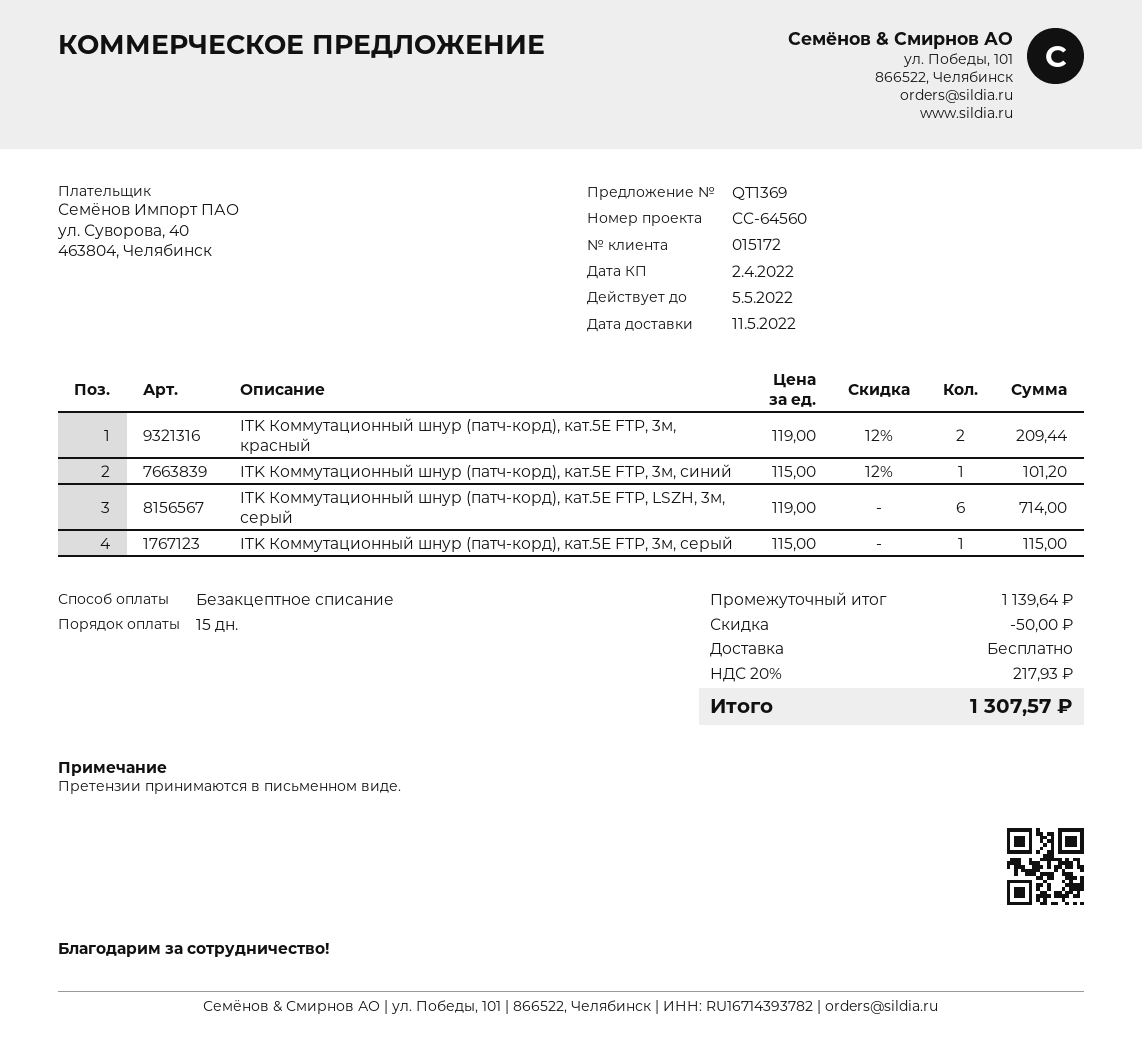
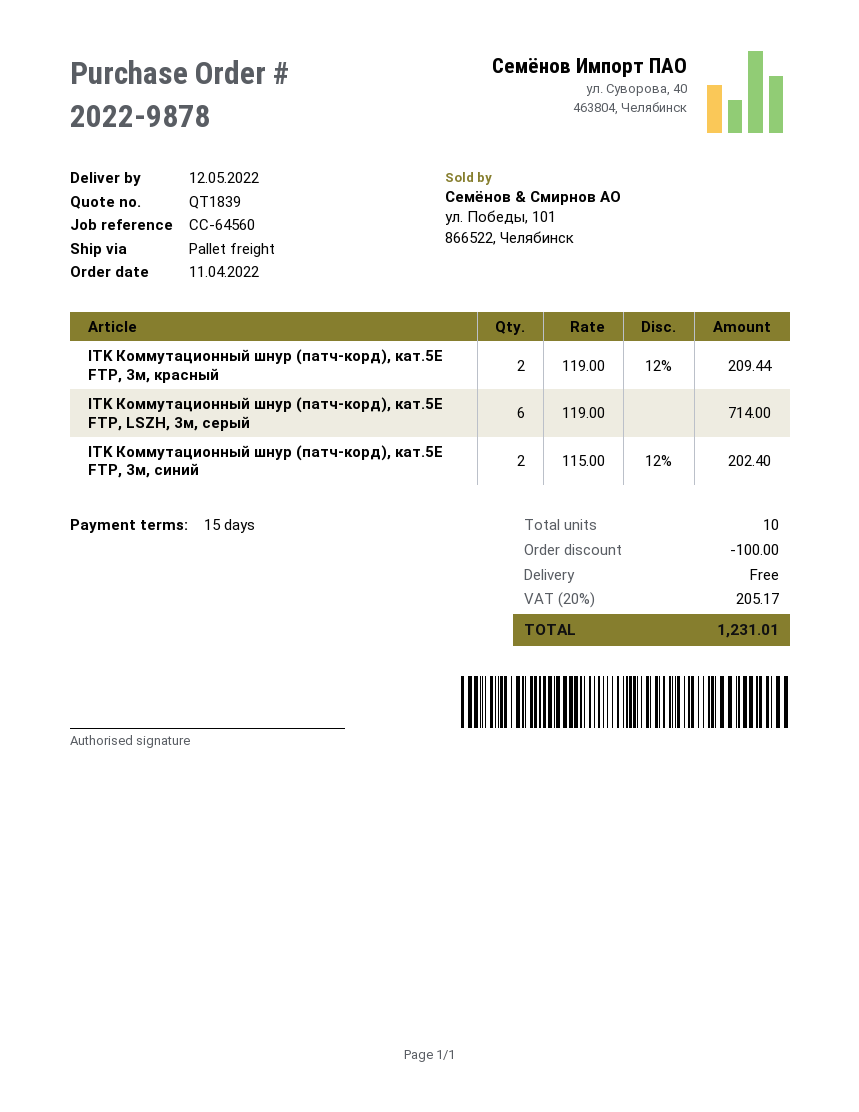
quote number: QT1369 -> QT1839
delivery date: 2022-05-11 -> 2022-05-12
ITK Коммутационный шнур (патч-корд), кат.5Е FTP, 3м, синий: 1 x 115.00 - 12% = 101.20 -> 2 x 115.00 - 12% = 202.40
ITK Коммутационный шнур (патч-корд), кат.5Е FTP, 3м, серый: 1 x 115.00 = 115.00 -> none
discount: 50.00 -> 100.00
tax: 20% = 217.93 -> 20% = 205.17
total: 1307.57 -> 1231.01

